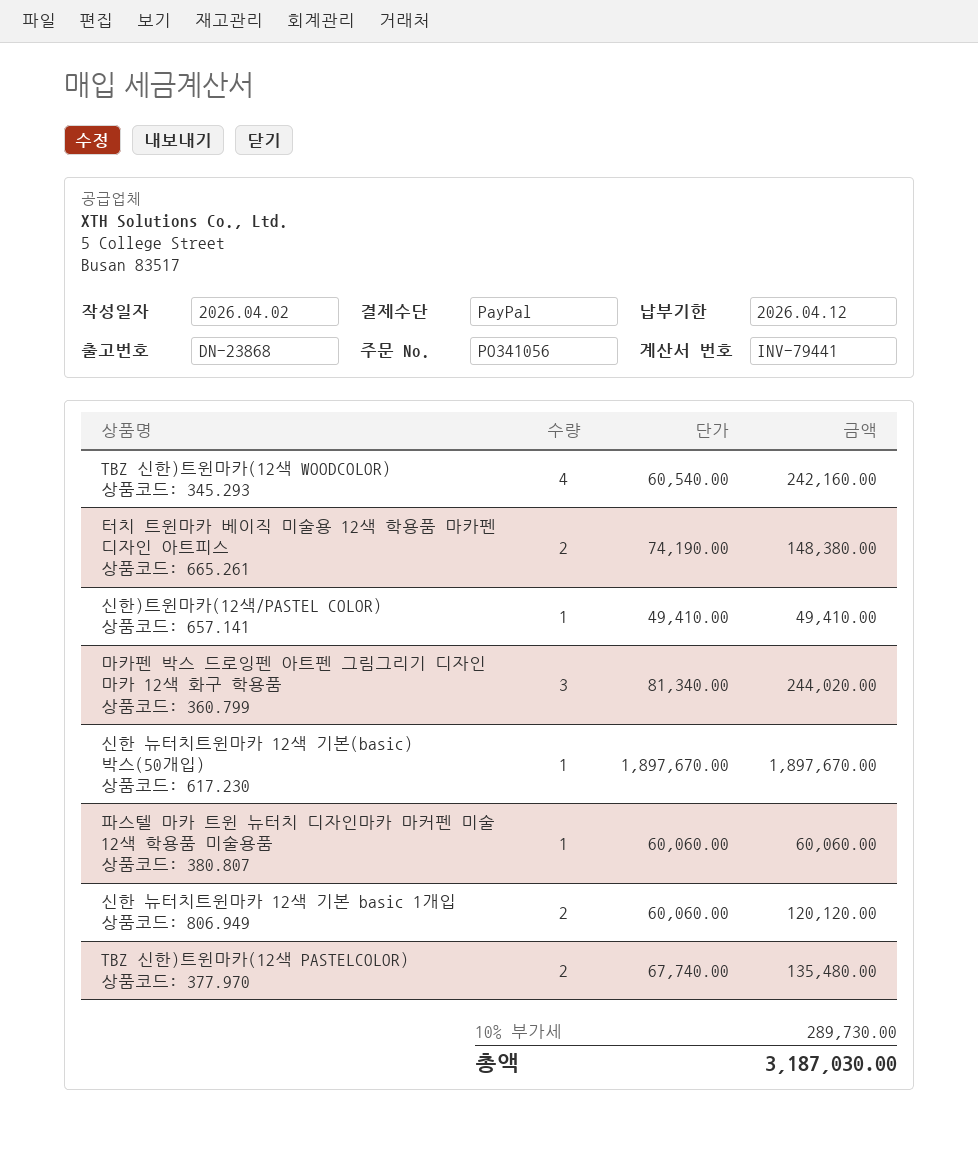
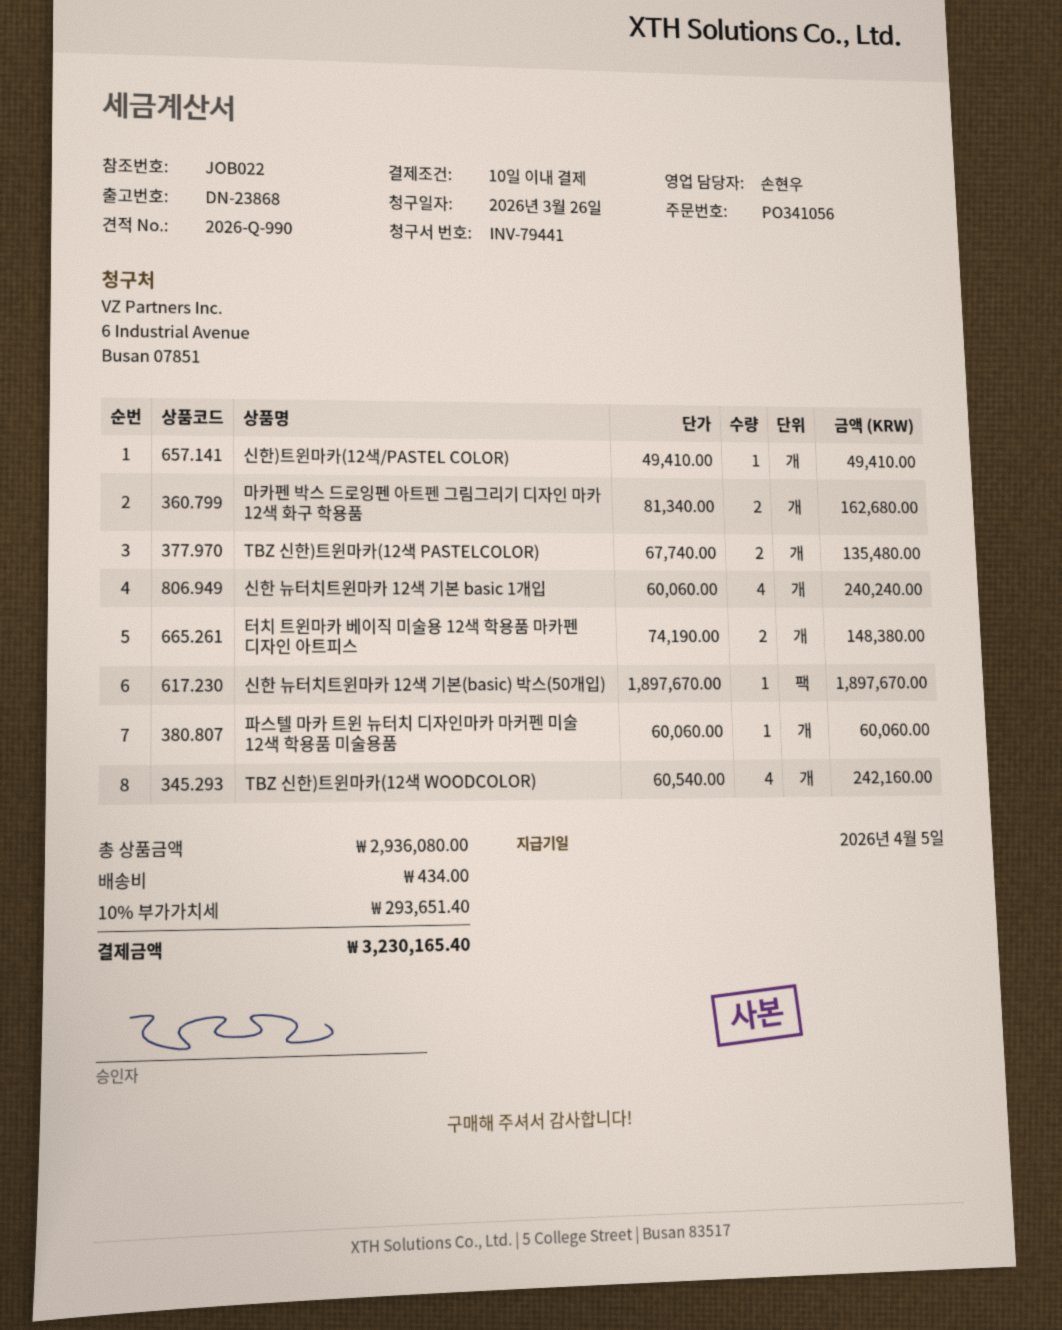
invoice date: 2026-04-02 -> 2026-03-26
due date: 2026-04-12 -> 2026-04-05
마카펜 박스 드로잉펜 아트펜 그림그리기 디자인 마카 12색 화구 학용품: 3 x 81340.00 = 244020.00 -> 2 x 81340.00 = 162680.00
신한 뉴터치트윈마카 12색 기본 basic 1개입: 2 x 60060.00 = 120120.00 -> 4 x 60060.00 = 240240.00
shipping: none -> 434.00
tax: 10% = 289730.00 -> 10% = 293651.40
total: 3187030.00 -> 3230165.40

